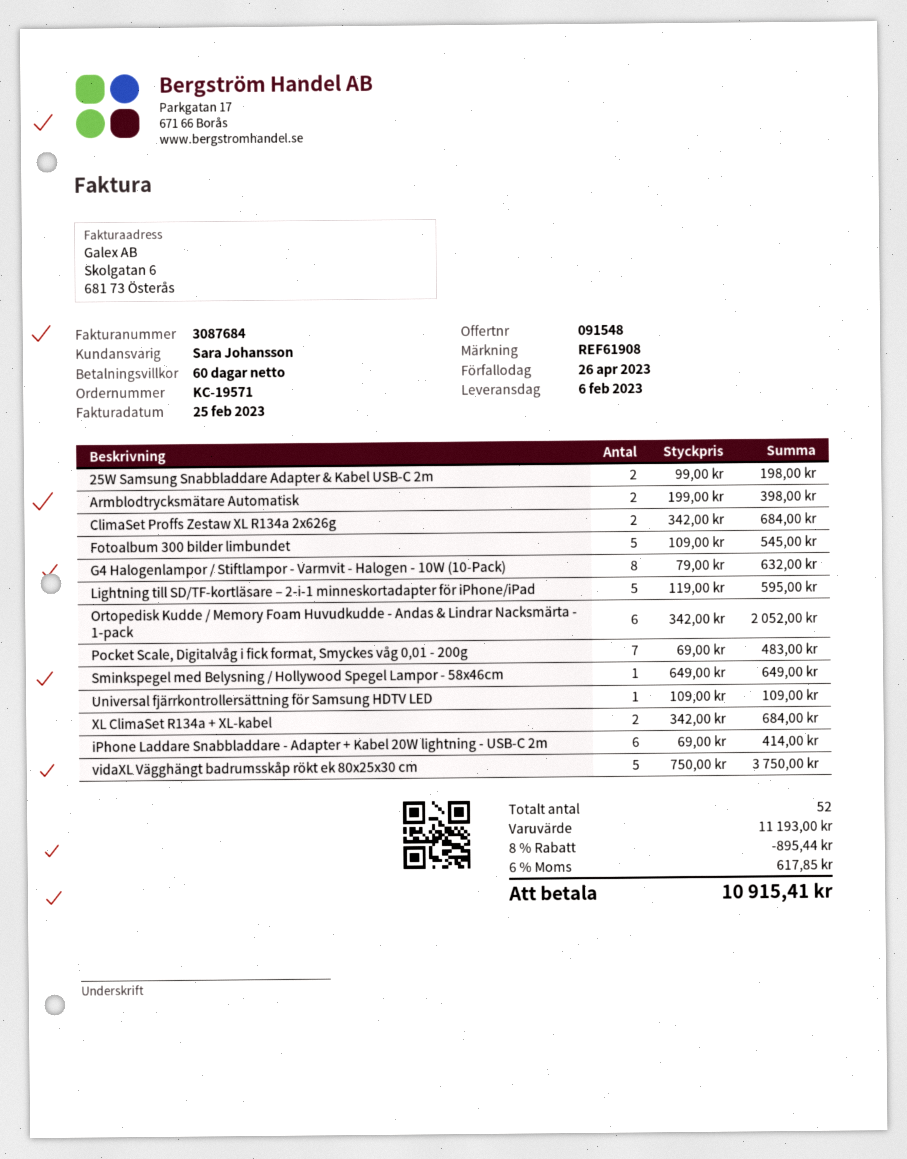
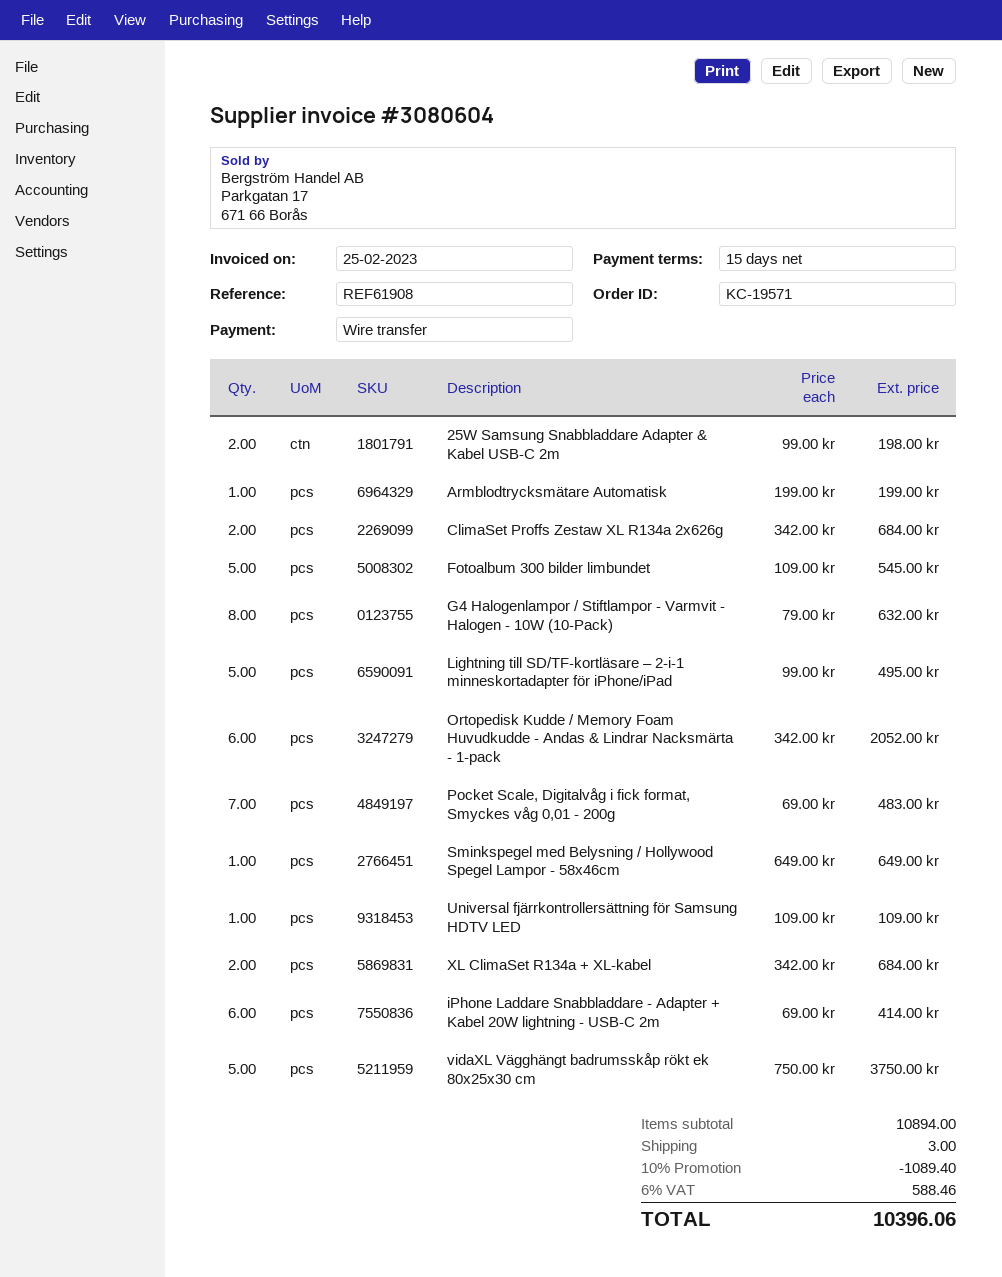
invoice number: 3087684 -> 3080604
payment terms: 60 days -> 15 days
Armblodtrycksmätare Automatisk: 2 x 199.00 = 398.00 -> 1 x 199.00 = 199.00
Lightning till SD/TF-kortläsare – 2-i-1 minneskortadapter för iPhone/iPad: 5 x 119.00 = 595.00 -> 5 x 99.00 = 495.00
subtotal: 11193.00 -> 10894.00
discount: 8% = 895.44 -> 10% = 1089.40
shipping: none -> 3.00
tax: 6% = 617.85 -> 6% = 588.46
total: 10915.41 -> 10396.06

